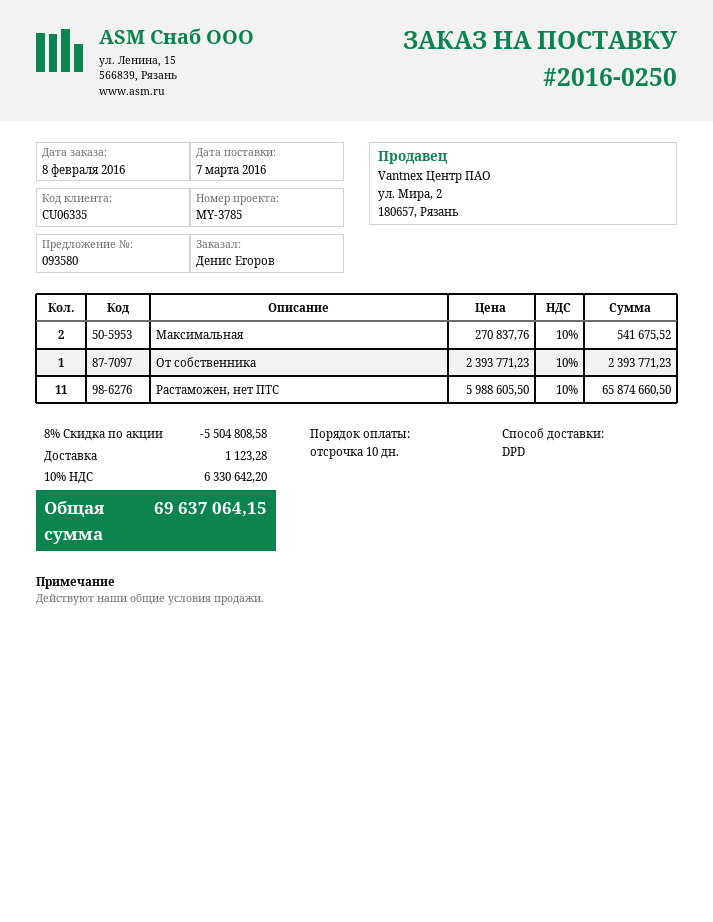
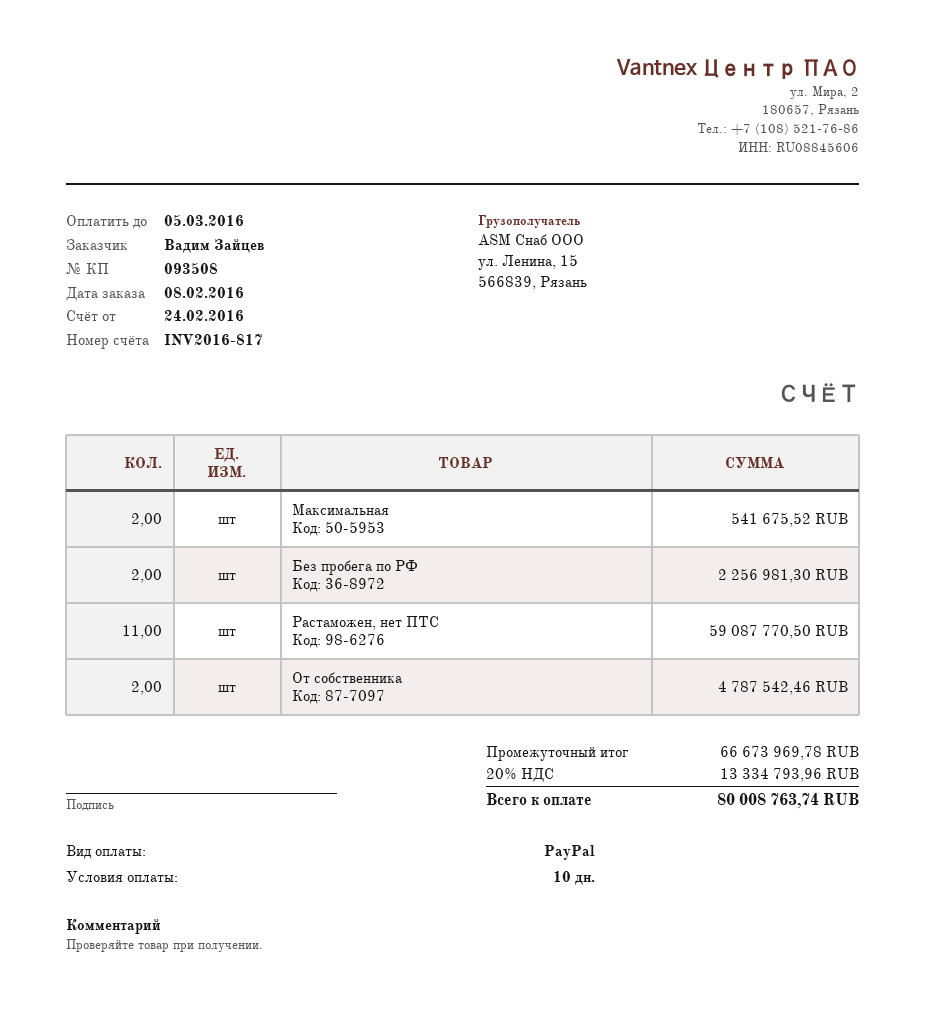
quote number: 093580 -> 093508
ordered by: Денис Егоров -> Вадим Зайцев
От собственника: 1 for 2393771.23 -> 2 for 4787542.46
Растаможен, нет ПТС: 11 for 65874660.50 -> 11 for 59087770.50
Без пробега по РФ: none -> 2 for 2256981.30
discount: 8% = 5504808.58 -> none
shipping: 1123.28 -> none
tax: 10% = 6330642.20 -> 20% = 13334793.96
total: 69637064.15 -> 80008763.74

